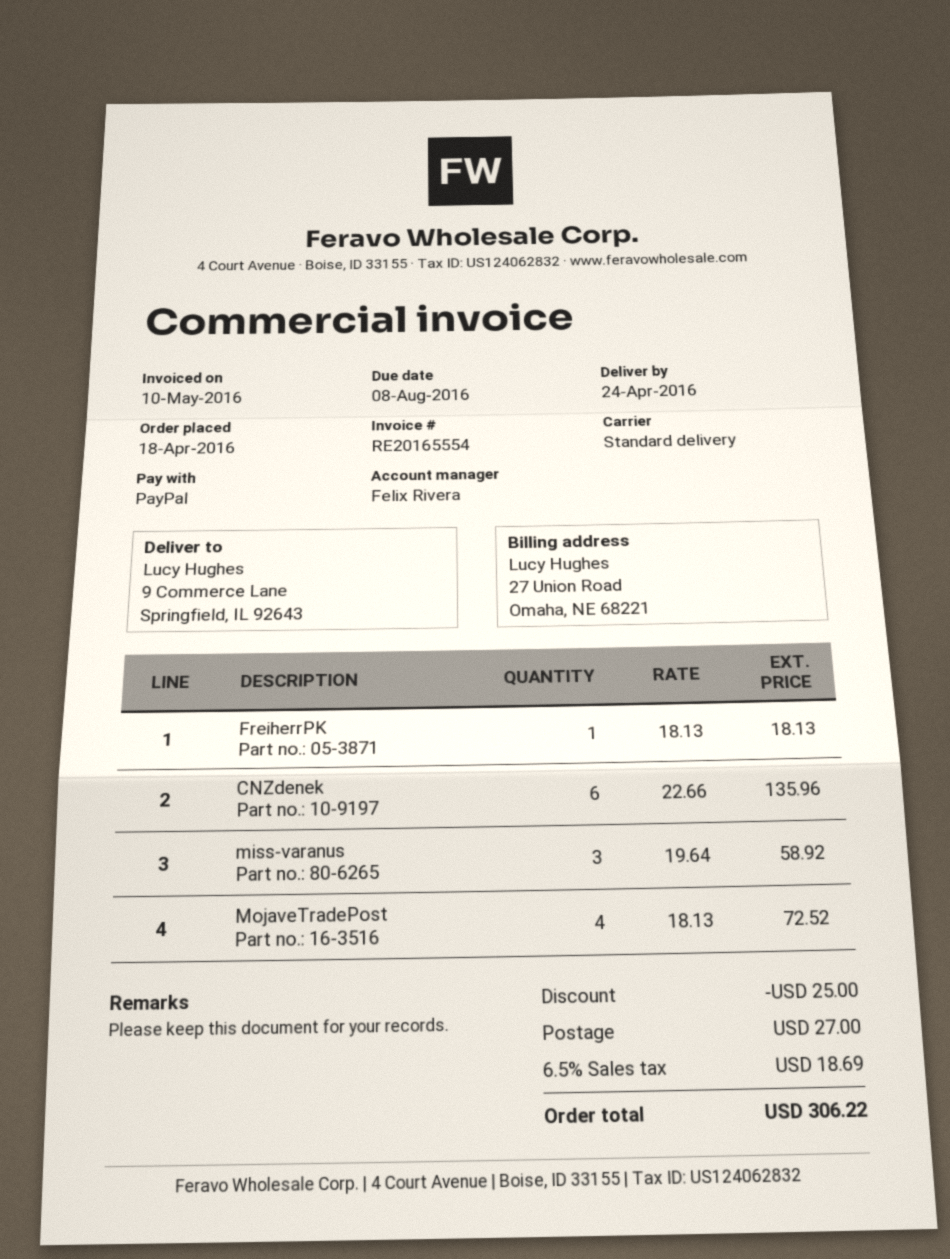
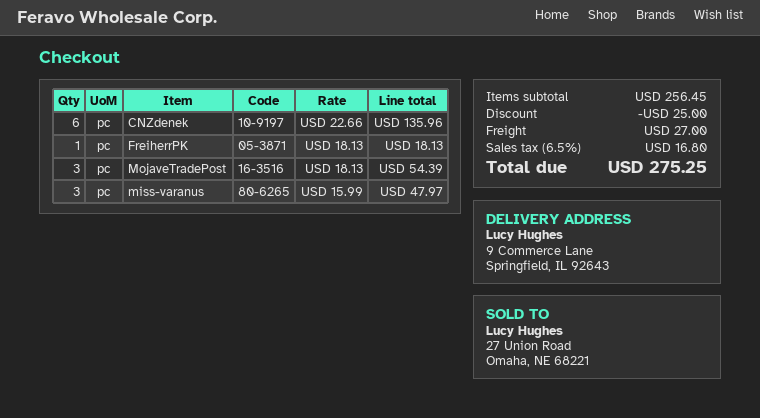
miss-varanus: 3 x 19.64 = 58.92 -> 3 x 15.99 = 47.97
MojaveTradePost: 4 x 18.13 = 72.52 -> 3 x 18.13 = 54.39
tax: 6.5% = 18.69 -> 6.5% = 16.80
total: 306.22 -> 275.25

